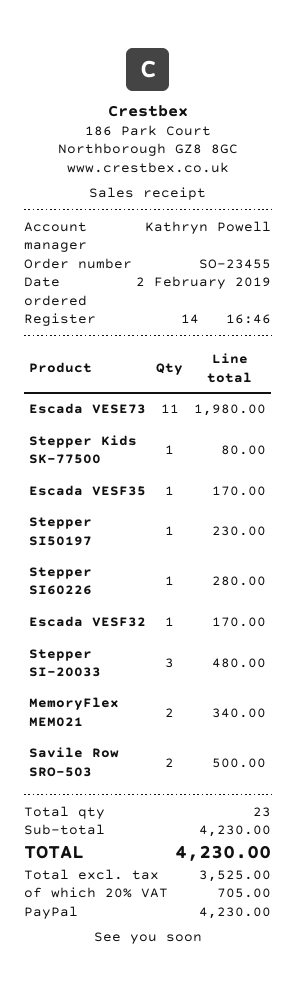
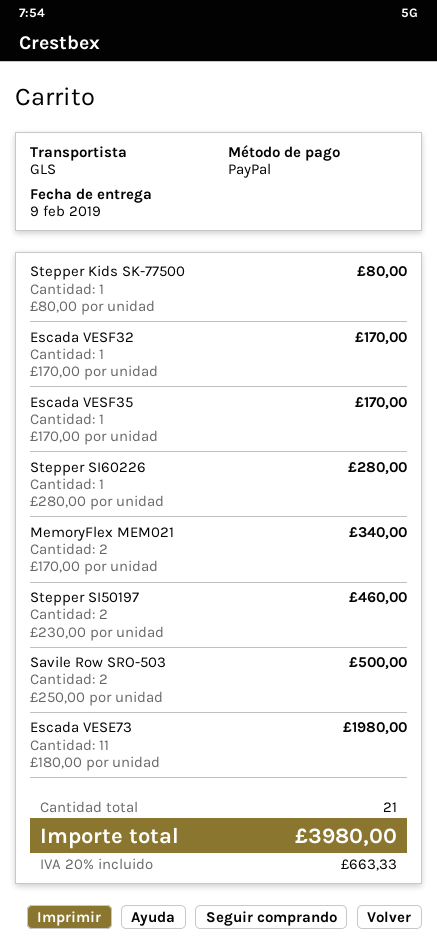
Stepper SI50197: 1 for 230.00 -> 2 for 460.00
Stepper SI-20033: 3 for 480.00 -> none
total quantity: 23 -> 21
tax: 20% = 705.00 -> 20% = 663.33
total: 4230.00 -> 3980.00

